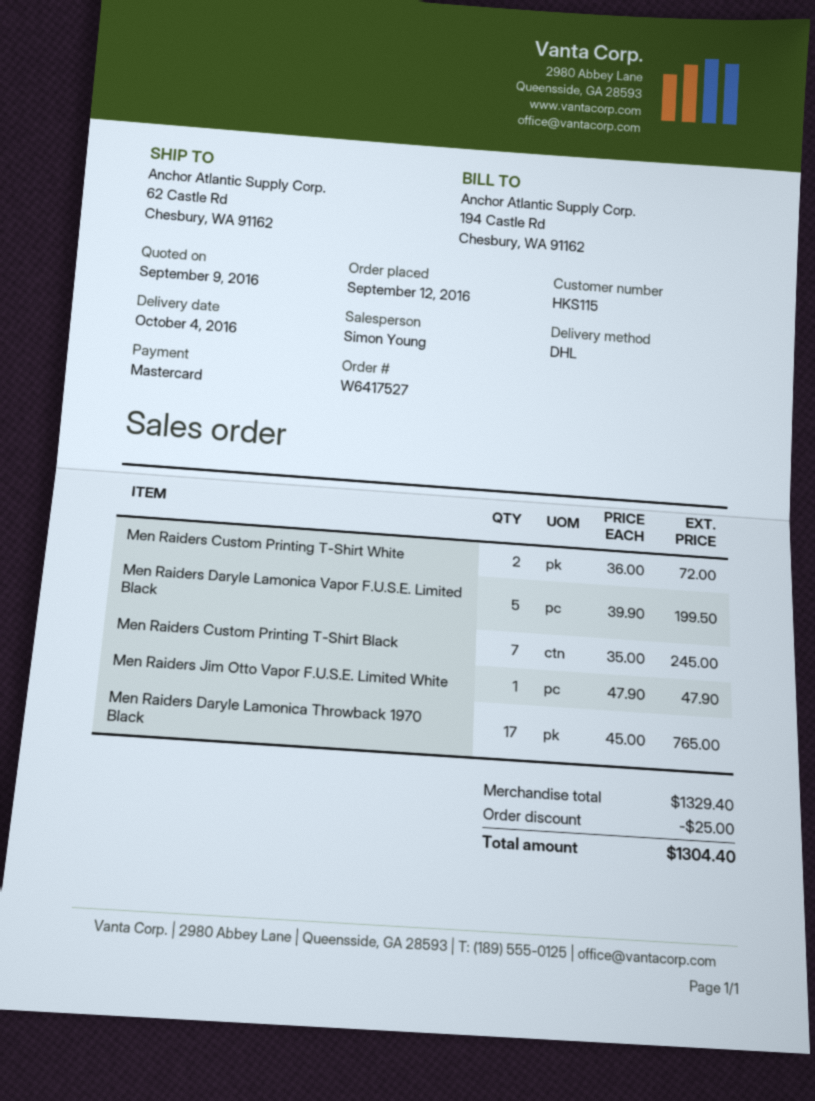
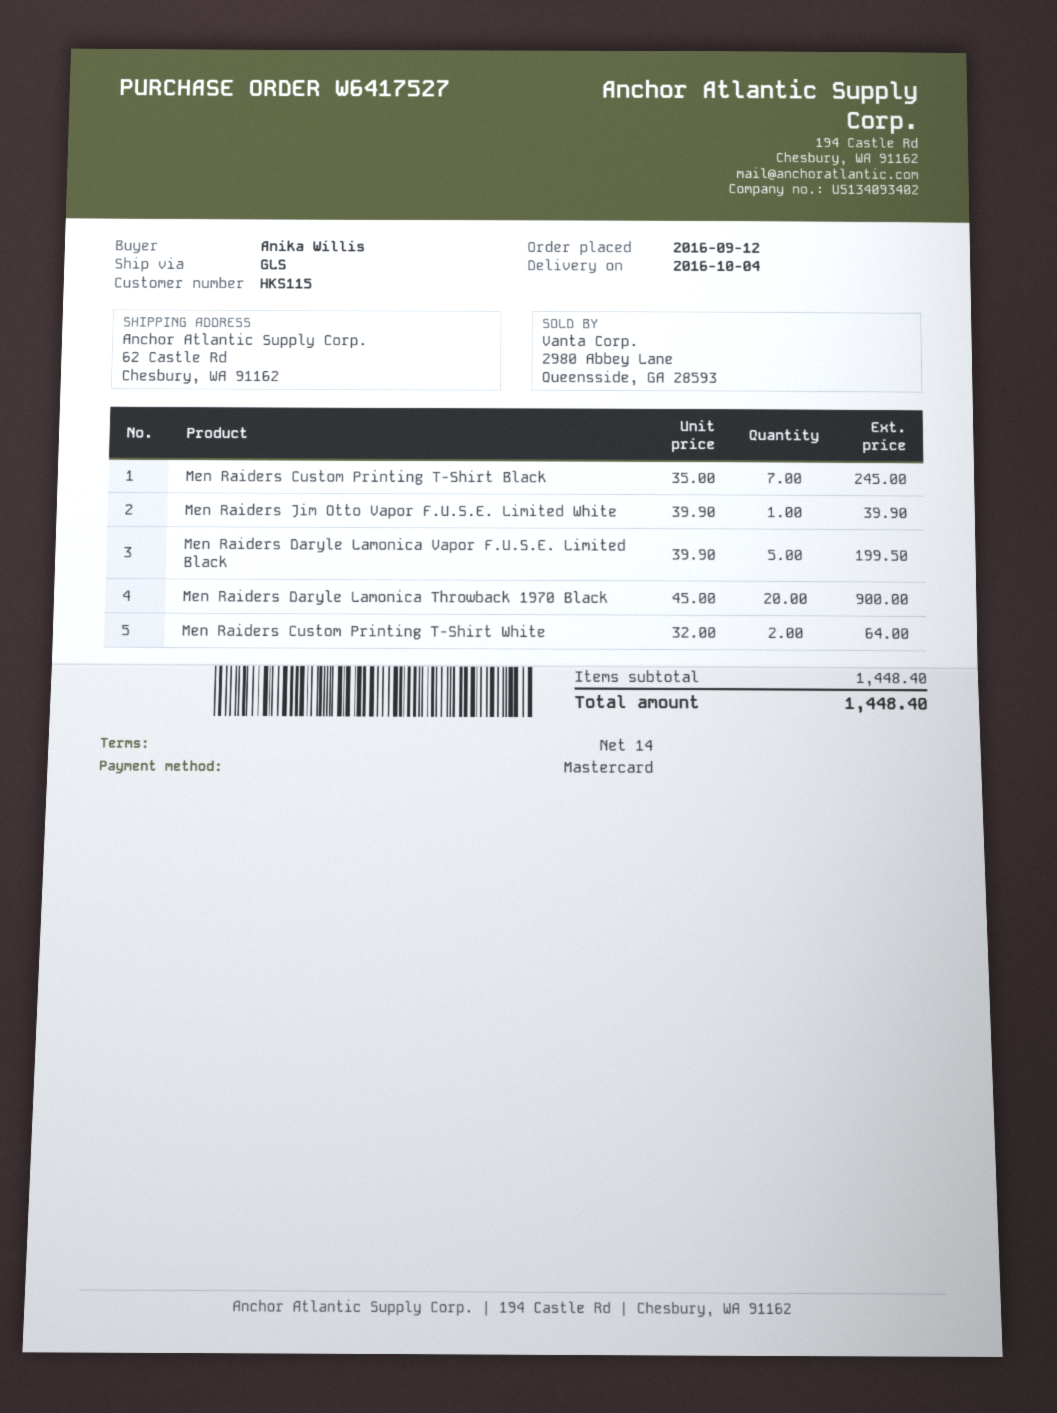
shipping method: DHL -> GLS
Men Raiders Custom Printing T-Shirt White: 2 x 36.00 = 72.00 -> 2 x 32.00 = 64.00
Men Raiders Jim Otto Vapor F.U.S.E. Limited White: 1 x 47.90 = 47.90 -> 1 x 39.90 = 39.90
Men Raiders Daryle Lamonica Throwback 1970 Black: 17 x 45.00 = 765.00 -> 20 x 45.00 = 900.00
subtotal: 1329.40 -> 1448.40
discount: 25.00 -> none
total: 1304.40 -> 1448.40

